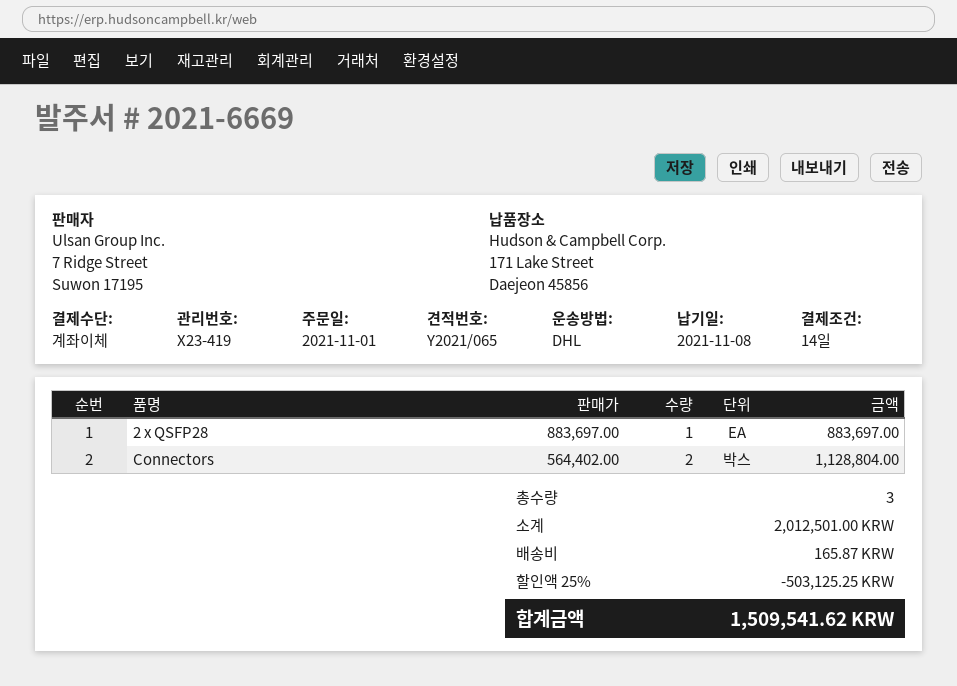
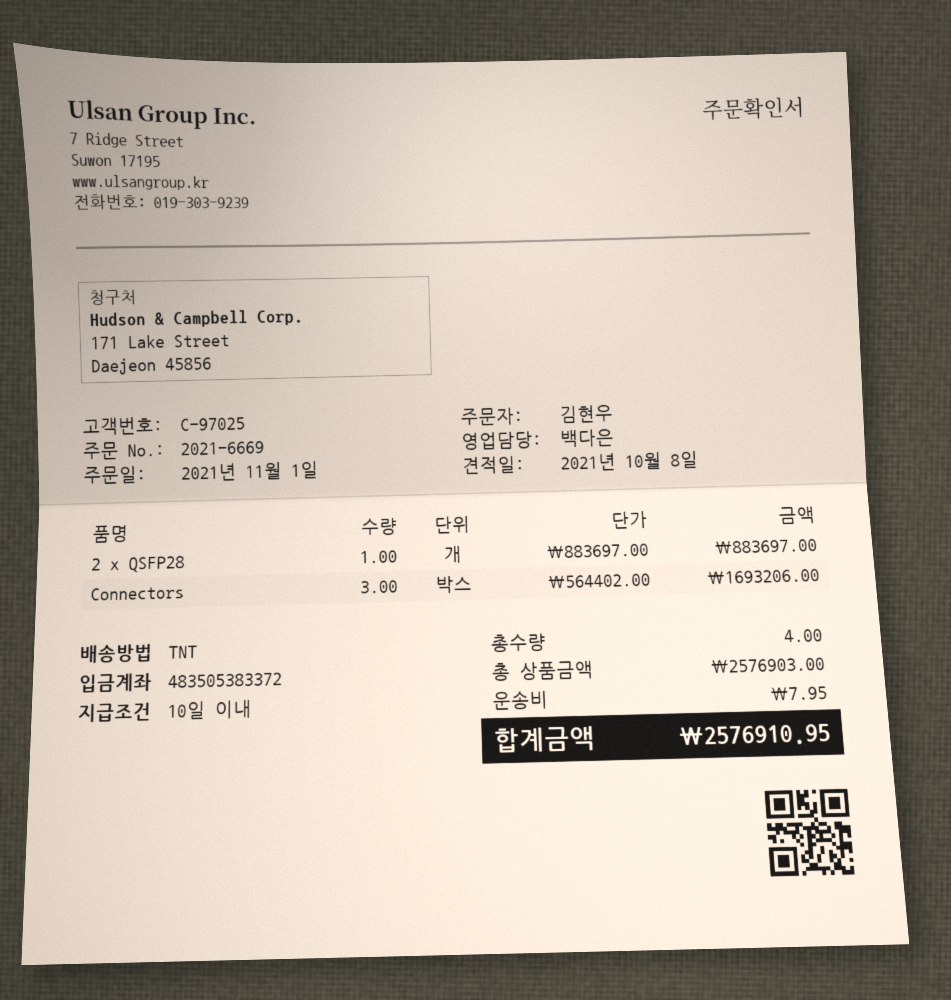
payment terms: 14 days -> 10 days
shipping method: DHL -> TNT
Connectors: 2 x 564402.00 = 1128804.00 -> 3 x 564402.00 = 1693206.00
total quantity: 3 -> 4
subtotal: 2012501.00 -> 2576903.00
discount: 25% = 503125.25 -> none
shipping: 165.87 -> 7.95
total: 1509541.62 -> 2576910.95

